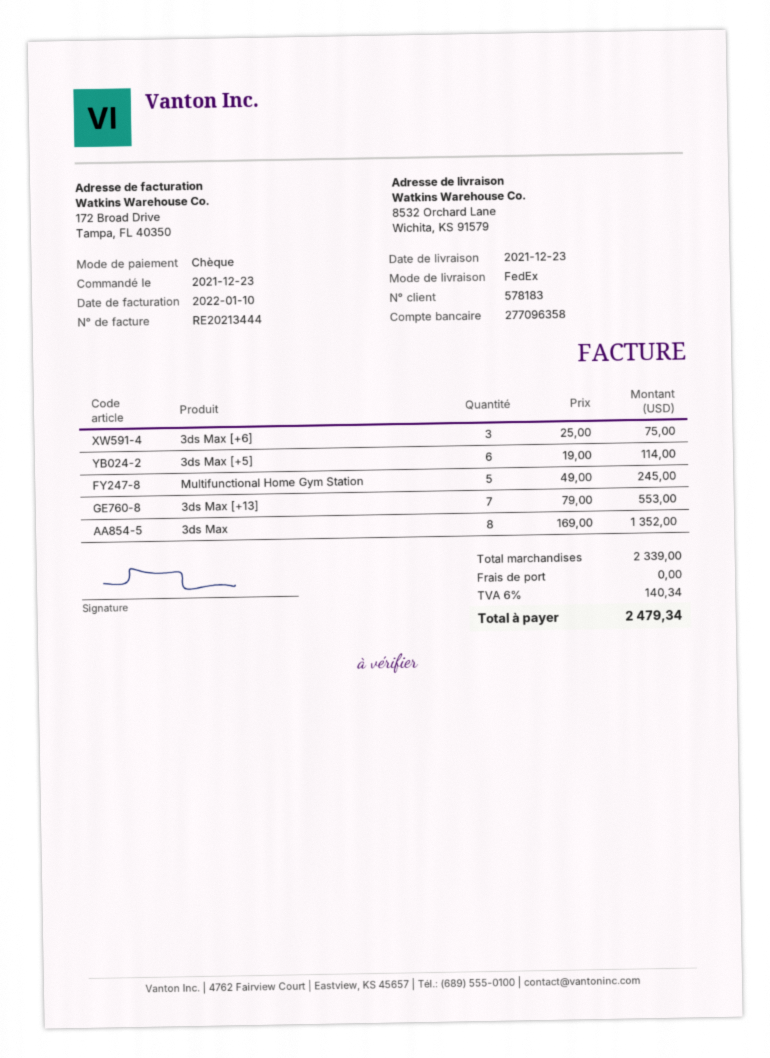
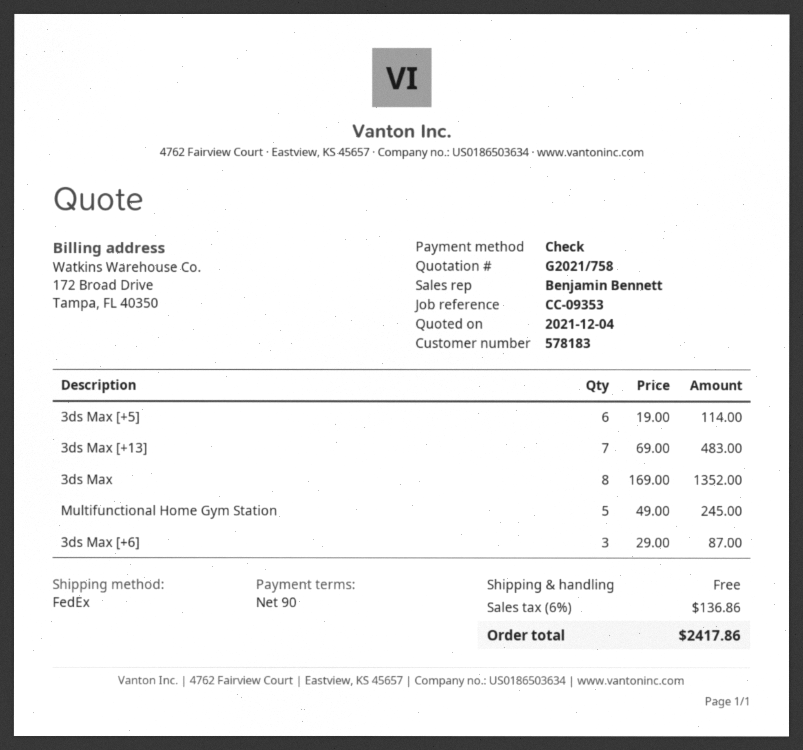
3ds Max [+6]: 3 x 25.00 = 75.00 -> 3 x 29.00 = 87.00
3ds Max [+13]: 7 x 79.00 = 553.00 -> 7 x 69.00 = 483.00
tax: 6% = 140.34 -> 6% = 136.86
total: 2479.34 -> 2417.86

